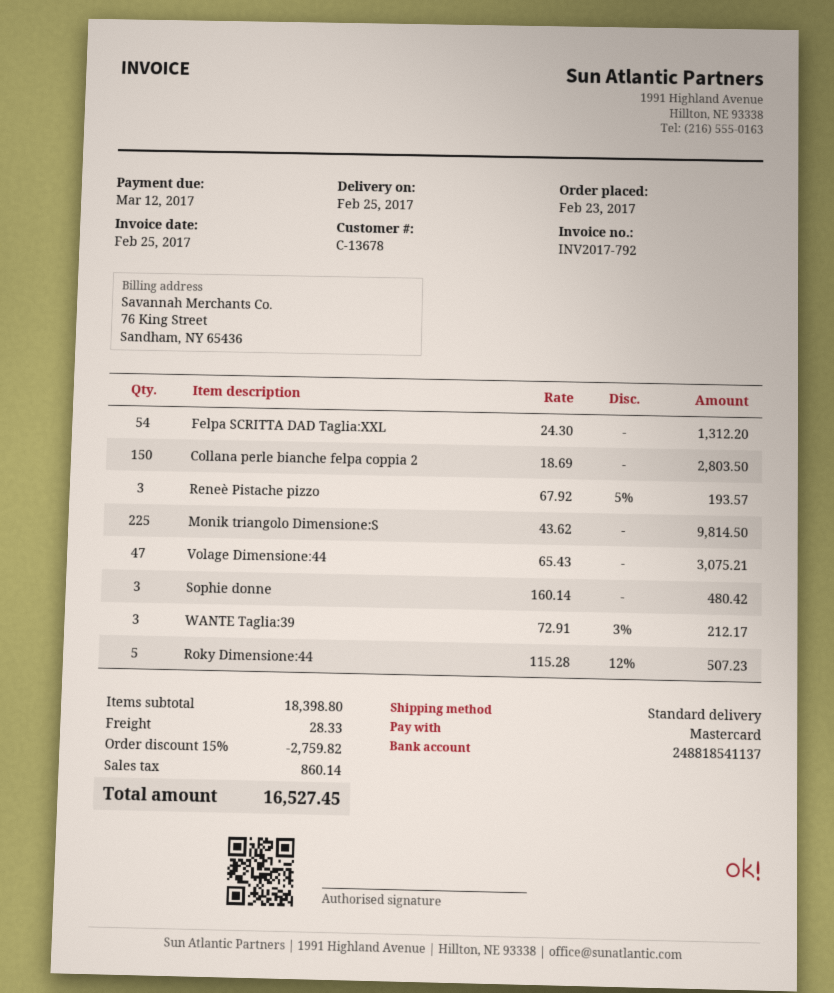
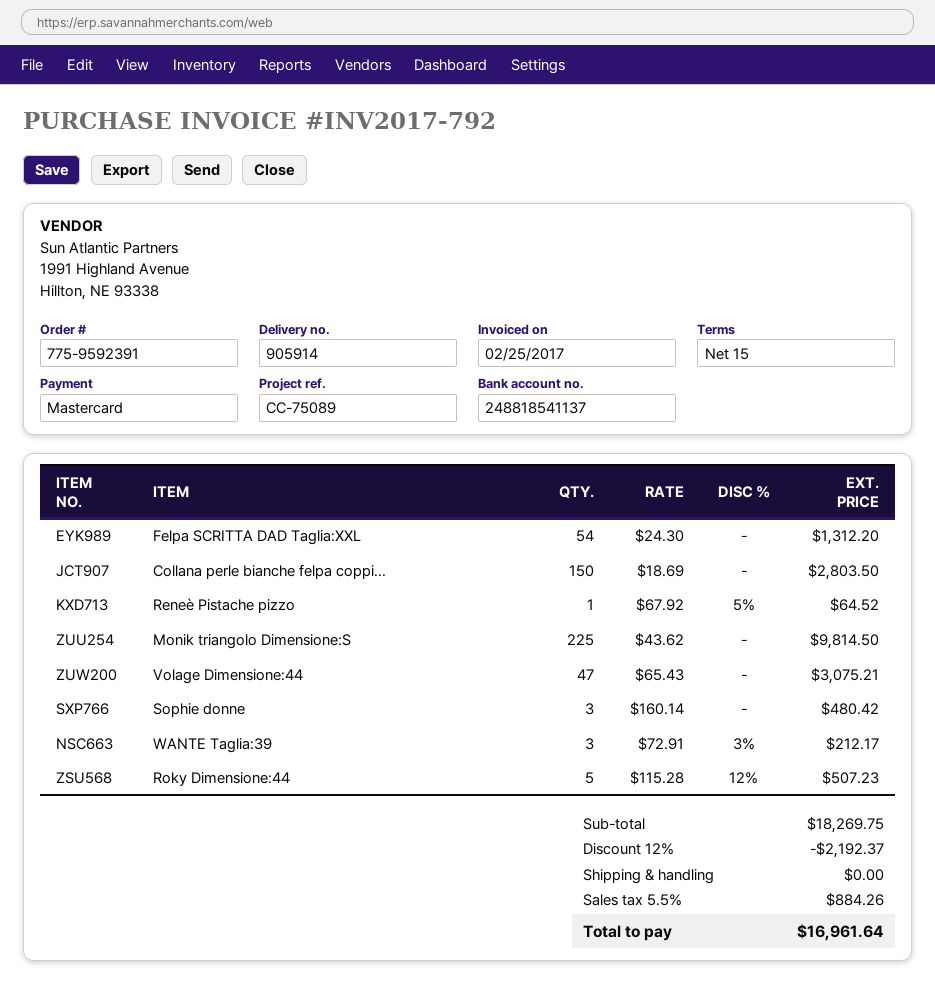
Reneè Pistache pizzo: 3 x 67.92 - 5% = 193.57 -> 1 x 67.92 - 5% = 64.52
subtotal: 18398.80 -> 18269.75
discount: 15% = 2759.82 -> 12% = 2192.37
shipping: 28.33 -> 0.00
tax: 860.14 -> 884.26
total: 16527.45 -> 16961.64

